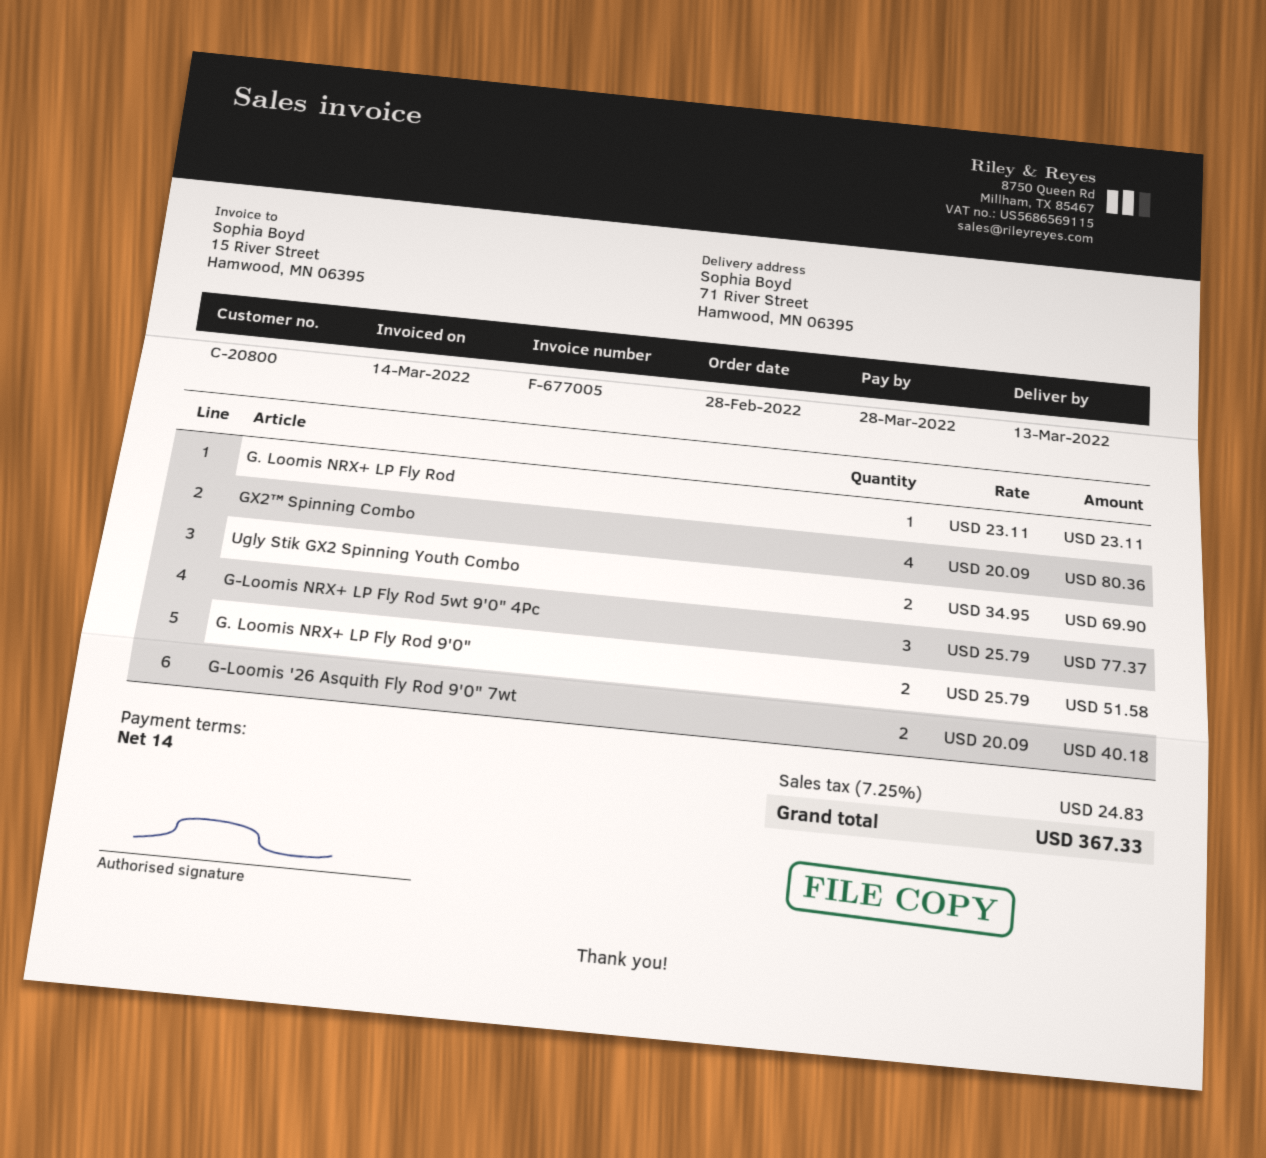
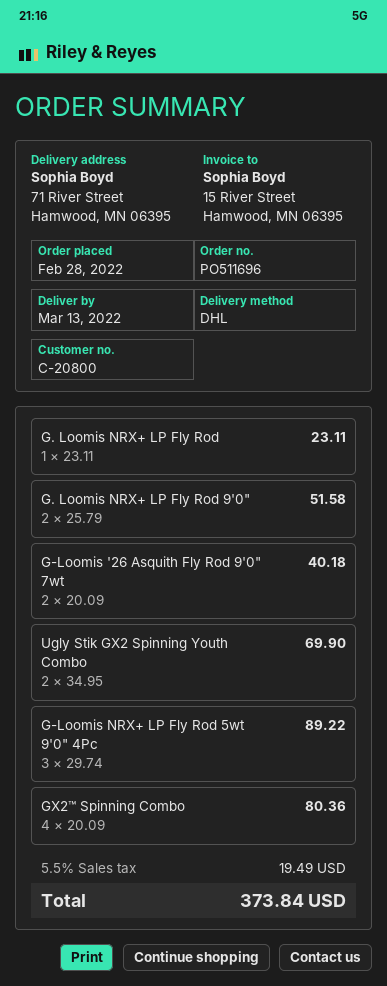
G-Loomis NRX+ LP Fly Rod 5wt 9'0" 4Pc: 3 x 25.79 = 77.37 -> 3 x 29.74 = 89.22
tax: 7.25% = 24.83 -> 5.5% = 19.49
total: 367.33 -> 373.84

